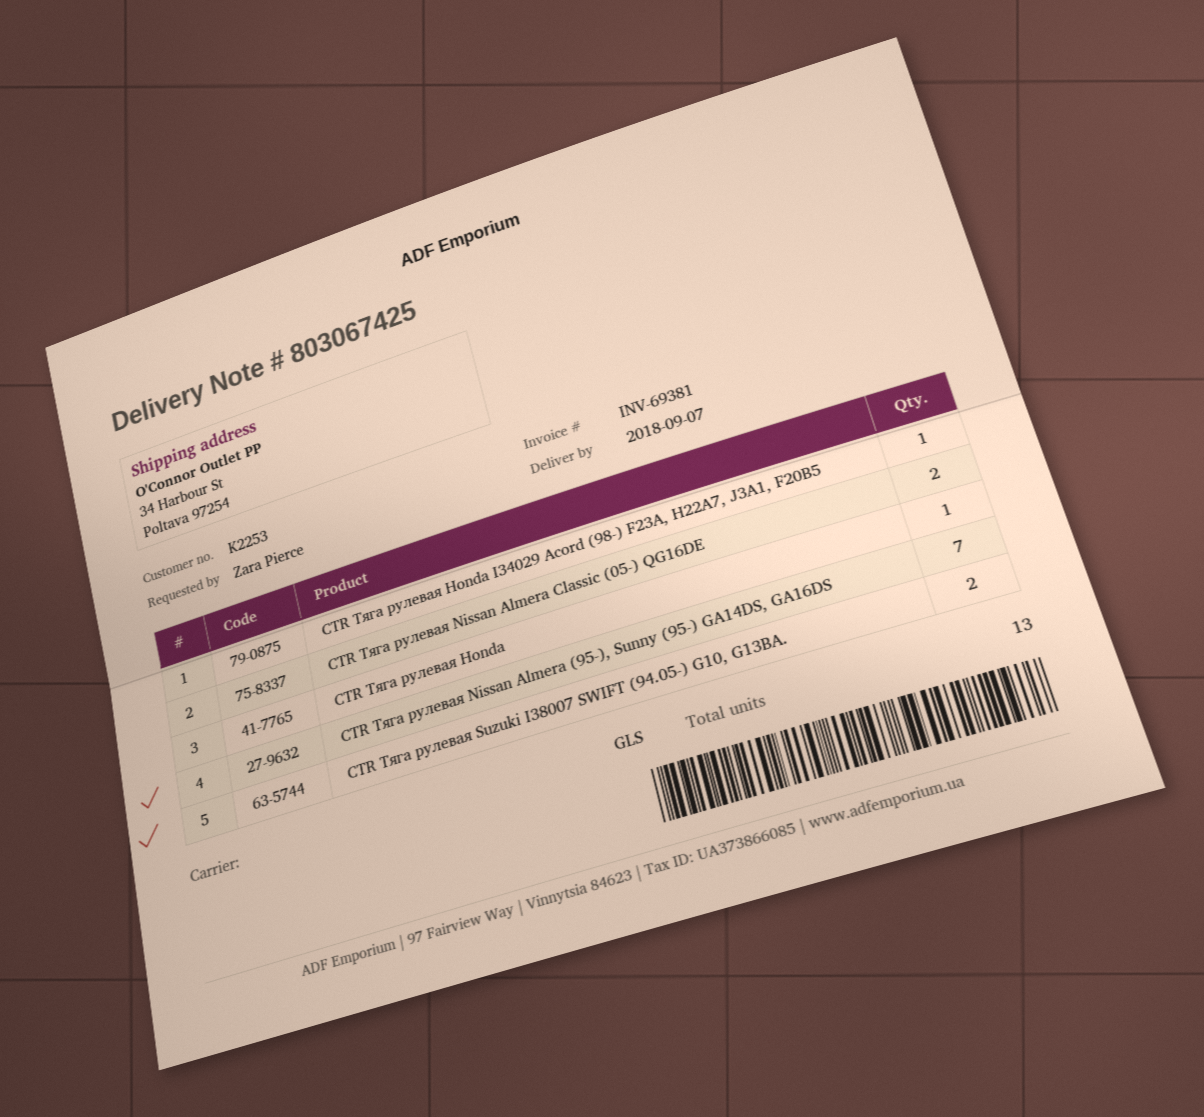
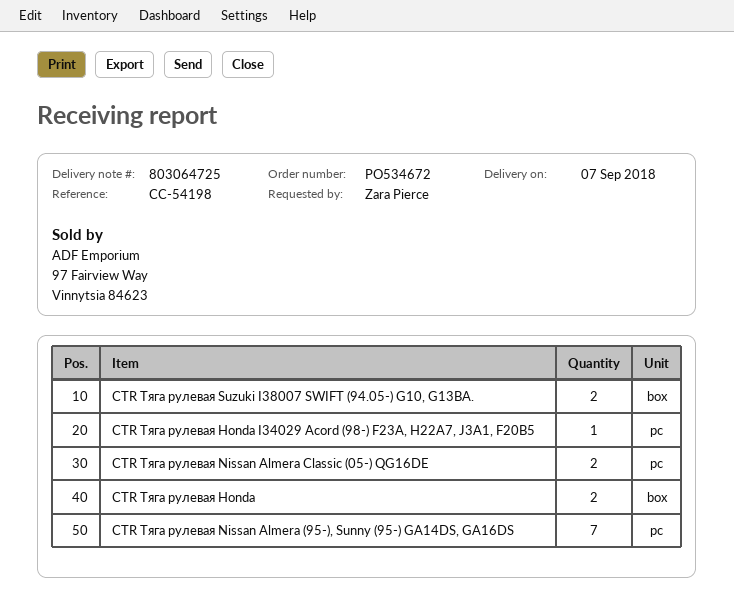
delivery note number: 803067425 -> 803064725
CTR Тяга рулевая Honda: 1 -> 2

